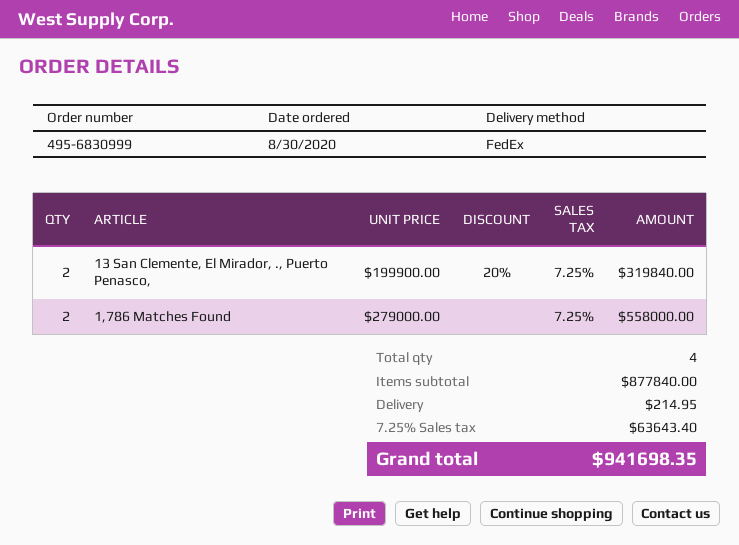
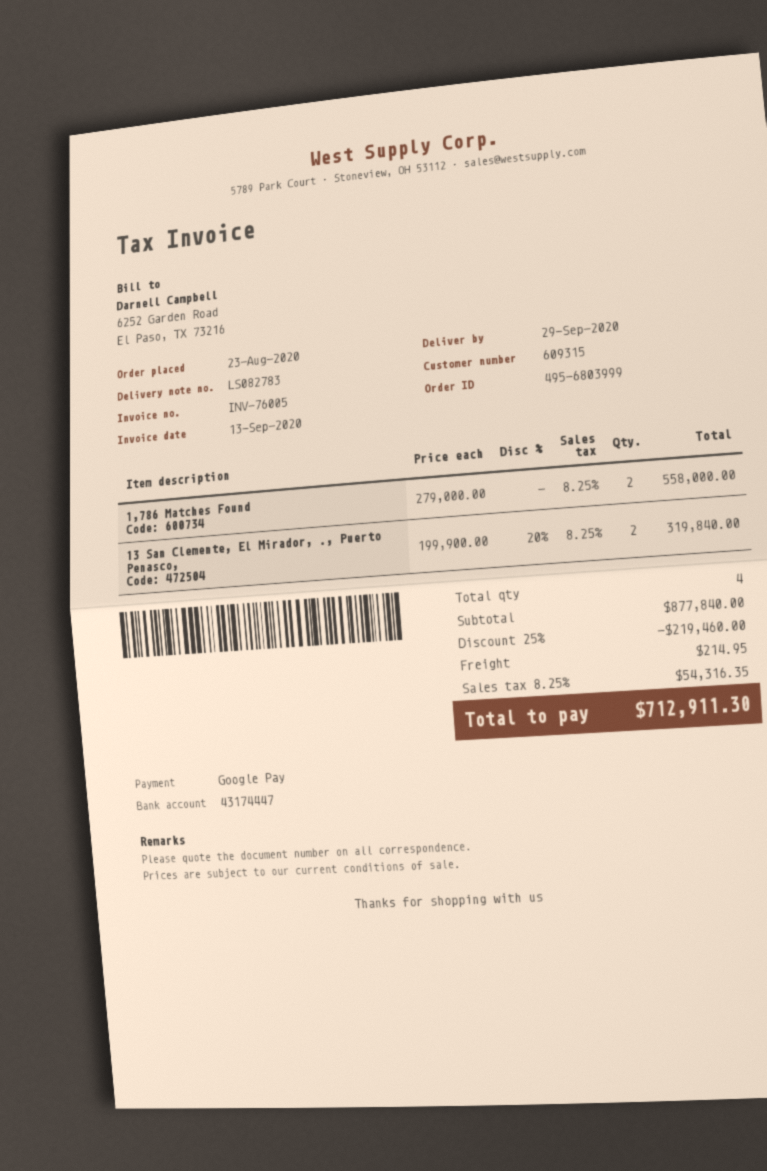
order number: 495-6830999 -> 495-6803999
order date: 2020-08-30 -> 2020-08-23
discount: none -> 25% = 219460.00
tax: 7.25% = 63643.40 -> 8.25% = 54316.35
total: 941698.35 -> 712911.30

